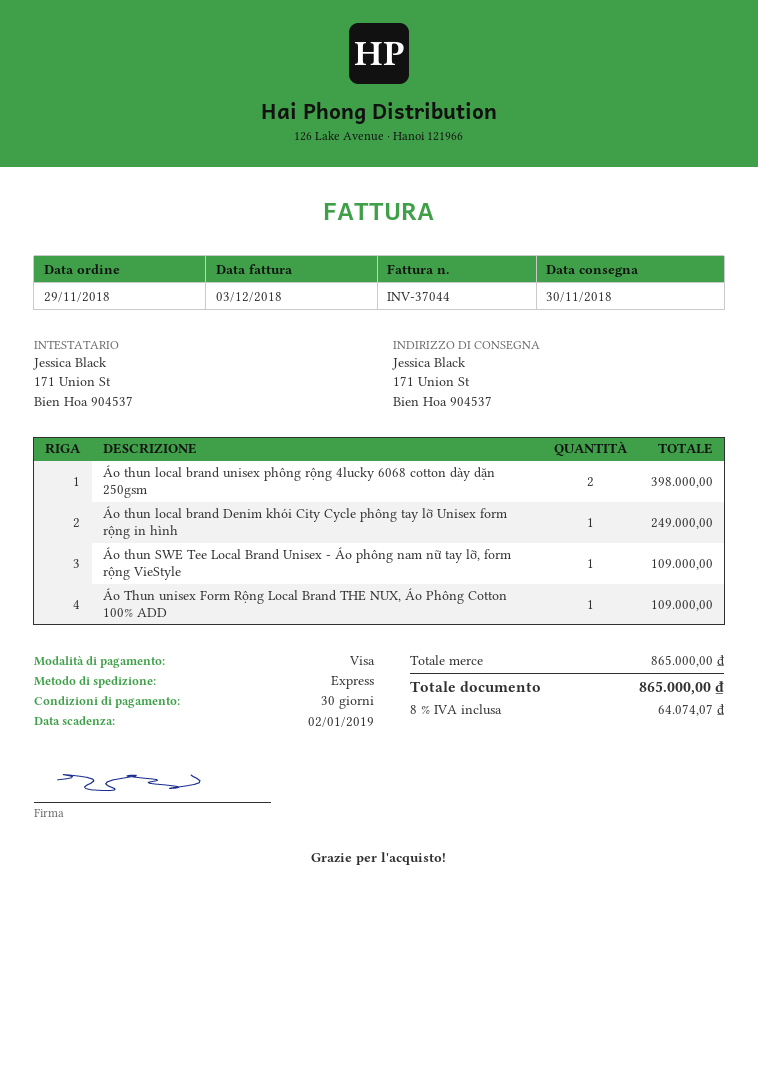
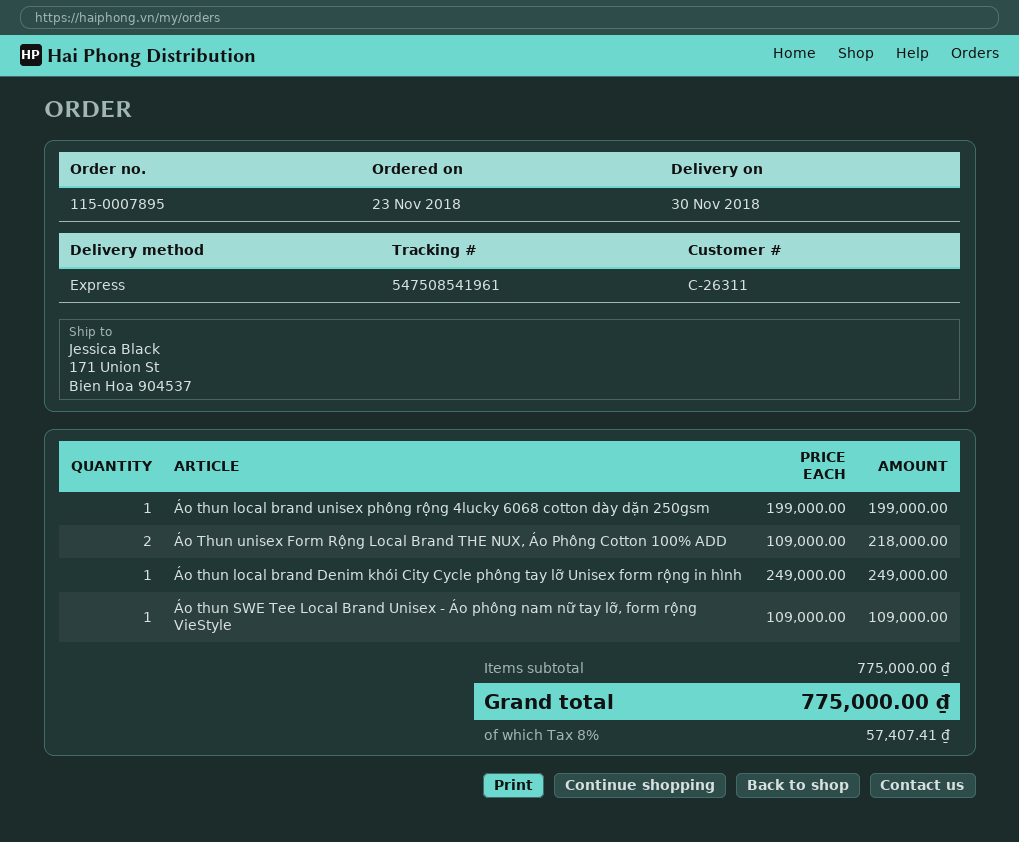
order date: 2018-11-29 -> 2018-11-23
Áo thun local brand unisex phông rộng 4lucky 6068 cotton dày dặn 250gsm: 2 for 398000.00 -> 1 for 199000.00
Áo Thun unisex Form Rộng Local Brand THE NUX, Áo Phông Cotton 100% ADD: 1 for 109000.00 -> 2 for 218000.00
subtotal: 865000.00 -> 775000.00
tax: 8% = 64074.07 -> 8% = 57407.41
total: 865000.00 -> 775000.00

